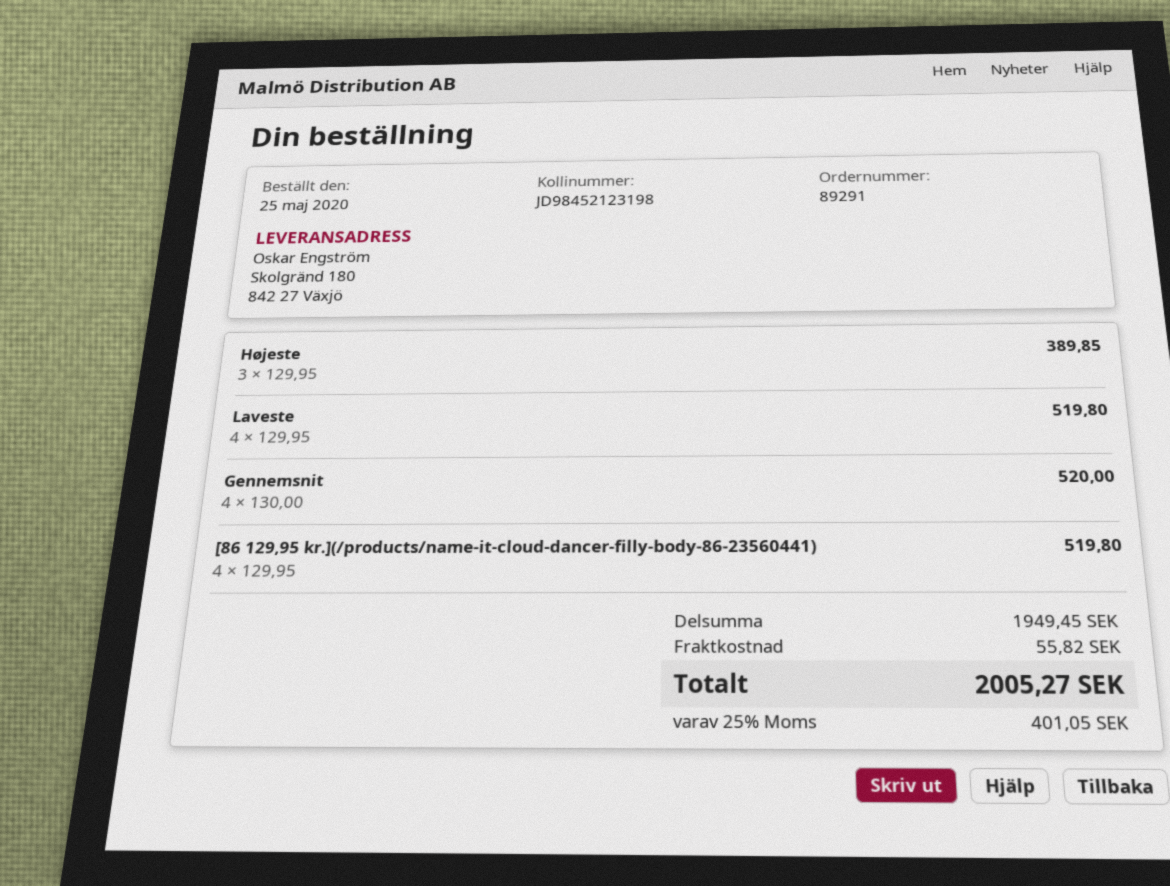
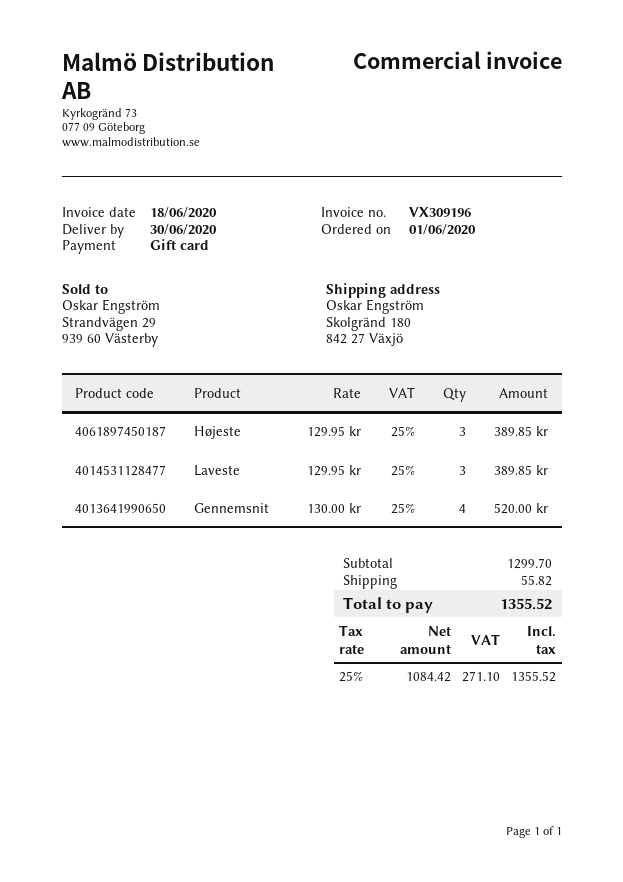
order date: 2020-05-25 -> 2020-06-01
Laveste: 4 x 129.95 = 519.80 -> 3 x 129.95 = 389.85
[86 129,95 kr.](/products/name-it-cloud-dancer-filly-body-86-23560441): 4 x 129.95 = 519.80 -> none
subtotal: 1949.45 -> 1299.70
tax: 25% = 401.05 -> 25% = 271.10
total: 2005.27 -> 1355.52

